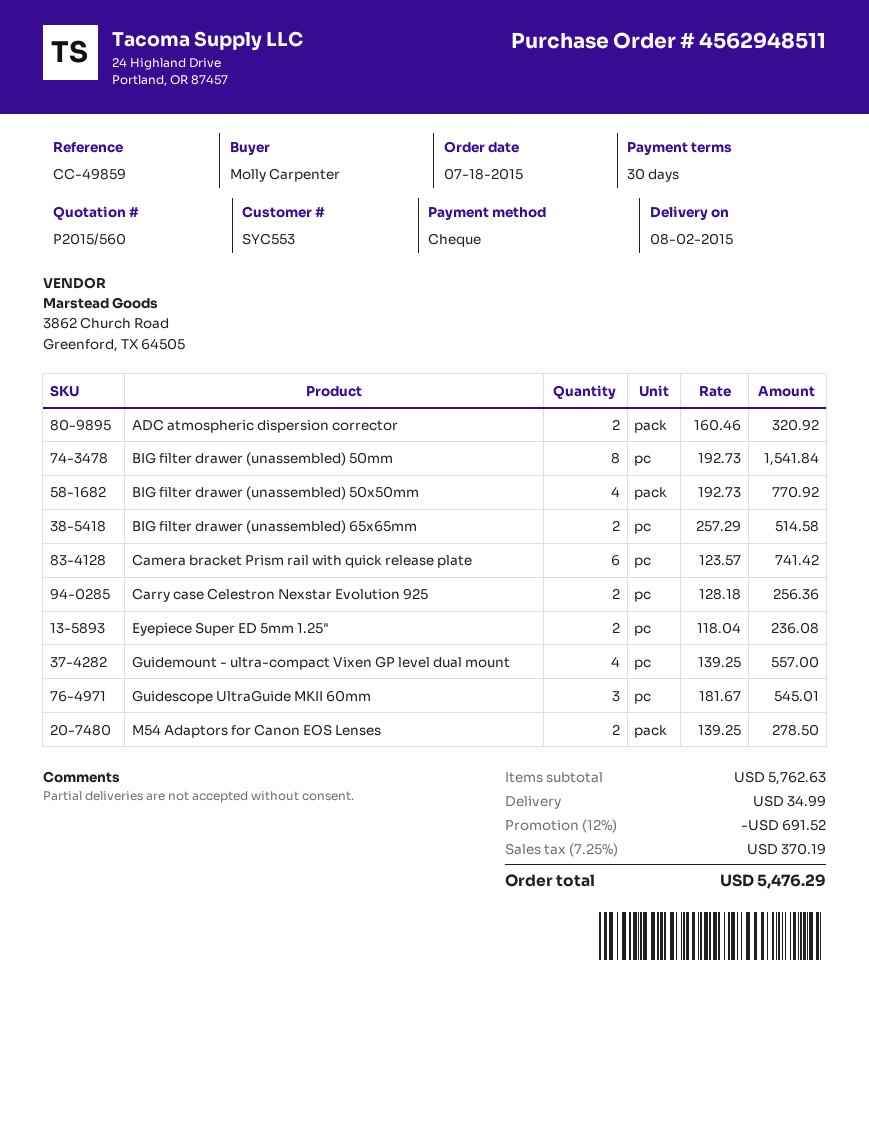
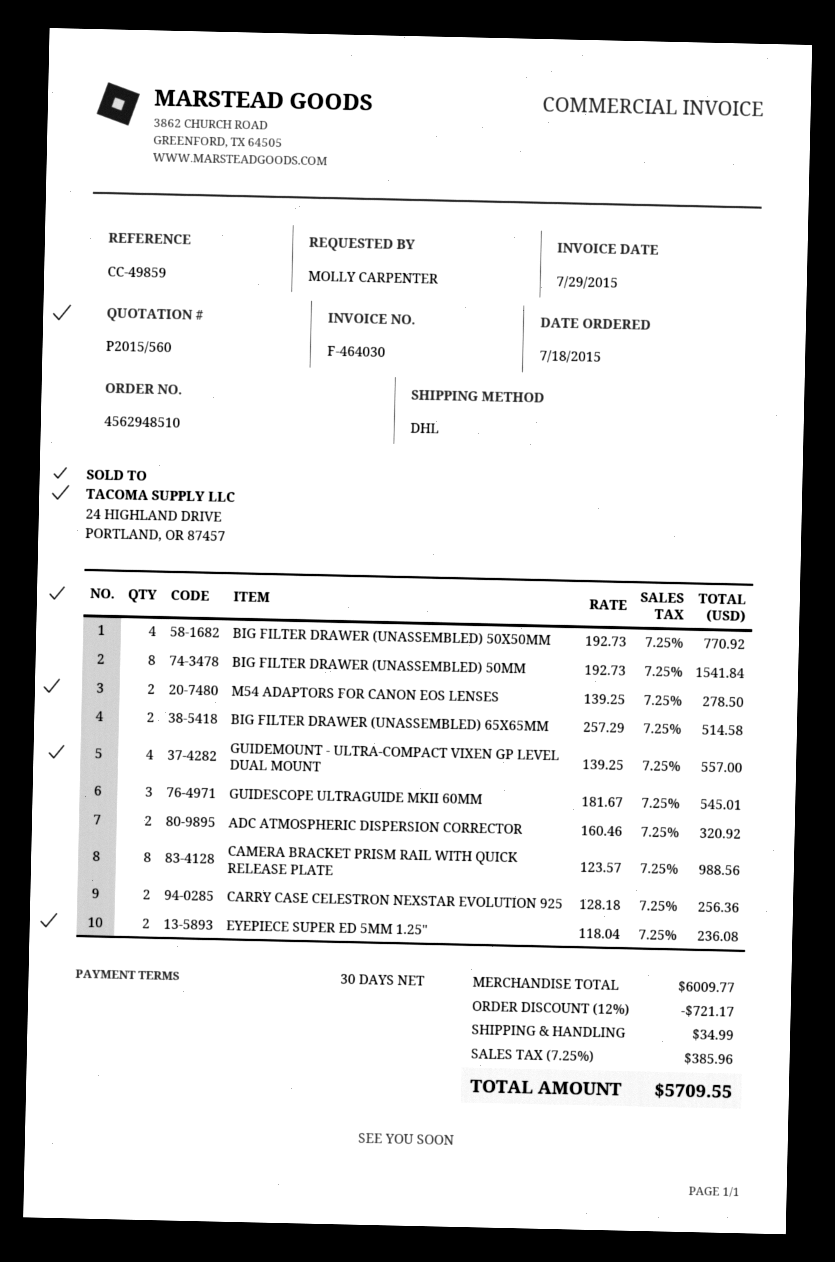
order number: 4562948511 -> 4562948510
Camera bracket Prism rail with quick release plate: 6 x 123.57 = 741.42 -> 8 x 123.57 = 988.56
subtotal: 5762.63 -> 6009.77
discount: 12% = 691.52 -> 12% = 721.17
tax: 7.25% = 370.19 -> 7.25% = 385.96
total: 5476.29 -> 5709.55

